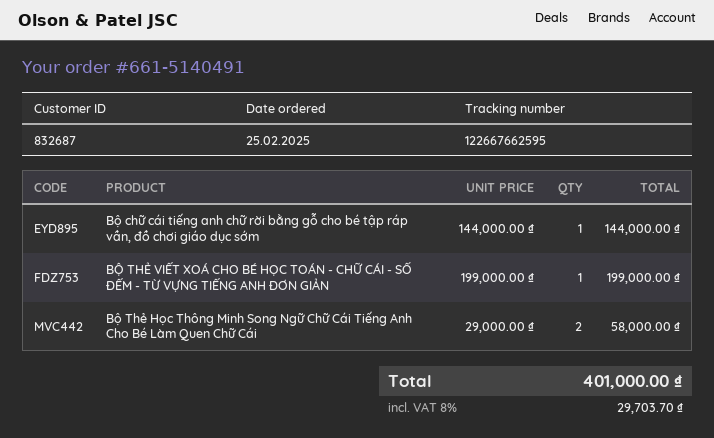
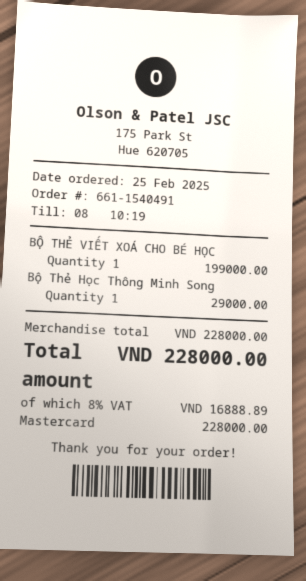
order number: 661-5140491 -> 661-1540491
Bộ chữ cái tiếng anh chữ rời bằng gỗ cho bé tập ráp vần, đồ chơi giáo dục sớm: 1 for 144000.00 -> none
Bộ Thẻ Học Thông Minh Song Ngữ Chữ Cái Tiếng Anh Cho Bé Làm Quen Chữ Cái: 2 for 58000.00 -> 1 for 29000.00
tax: 8% = 29703.70 -> 8% = 16888.89
total: 401000.00 -> 228000.00

